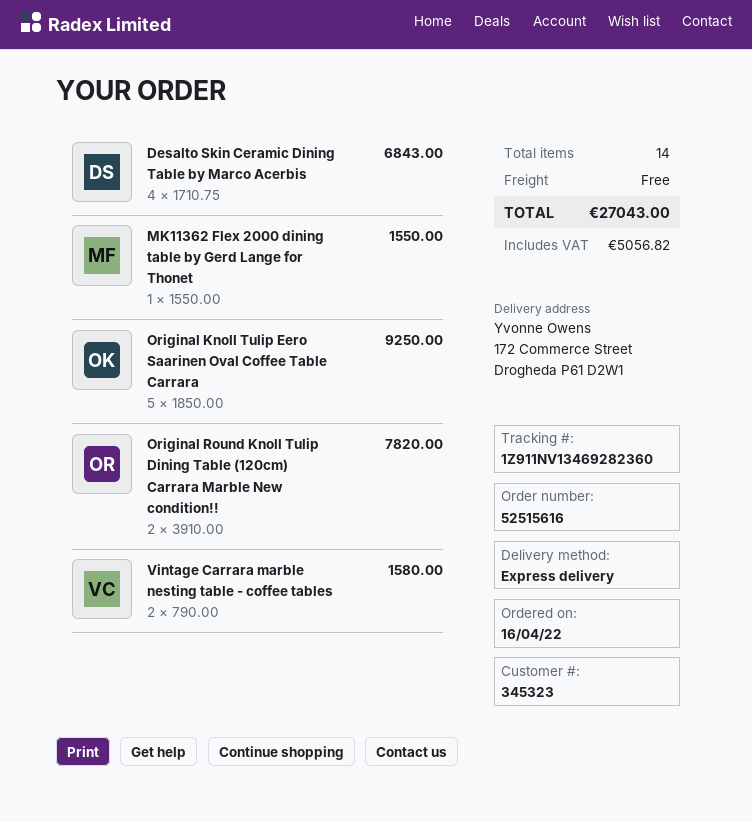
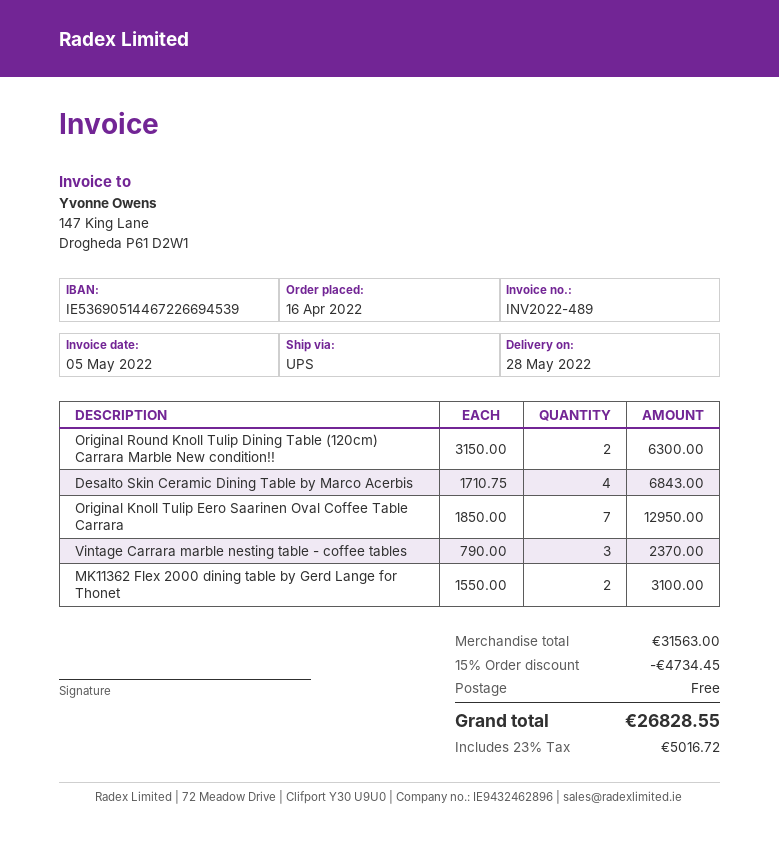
shipping method: express -> UPS
MK11362 Flex 2000 dining table by Gerd Lange for Thonet: 1 x 1550.00 = 1550.00 -> 2 x 1550.00 = 3100.00
Original Knoll Tulip Eero Saarinen Oval Coffee Table Carrara: 5 x 1850.00 = 9250.00 -> 7 x 1850.00 = 12950.00
Original Round Knoll Tulip Dining Table (120cm) Carrara Marble New condition!!: 2 x 3910.00 = 7820.00 -> 2 x 3150.00 = 6300.00
Vintage Carrara marble nesting table - coffee tables: 2 x 790.00 = 1580.00 -> 3 x 790.00 = 2370.00
discount: none -> 15% = 4734.45
tax: 5056.82 -> 5016.72
total: 27043.00 -> 26828.55

